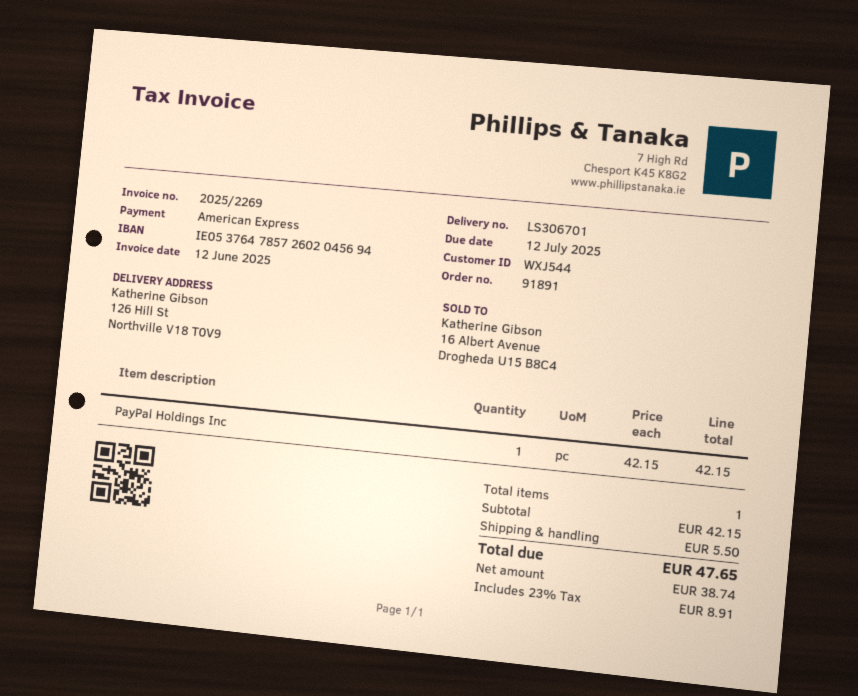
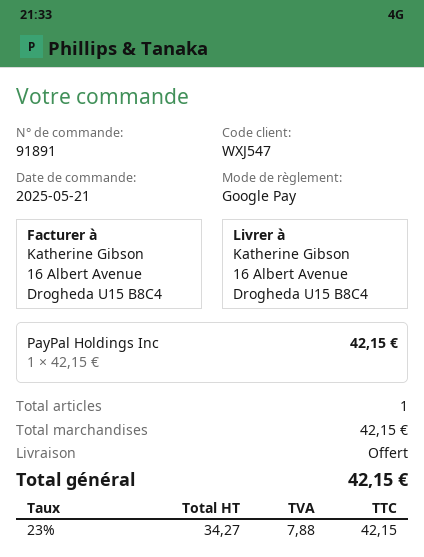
customer number: WXJ544 -> WXJ547
payment method: American Express -> Google Pay
ship to: 126 Hill St, Northville V18 T0V9 -> 16 Albert Avenue, Drogheda U15 B8C4
shipping: 5.50 -> 0.00
net: 38.74 -> 34.27
tax: 23% = 8.91 -> 23% = 7.88
total: 47.65 -> 42.15

